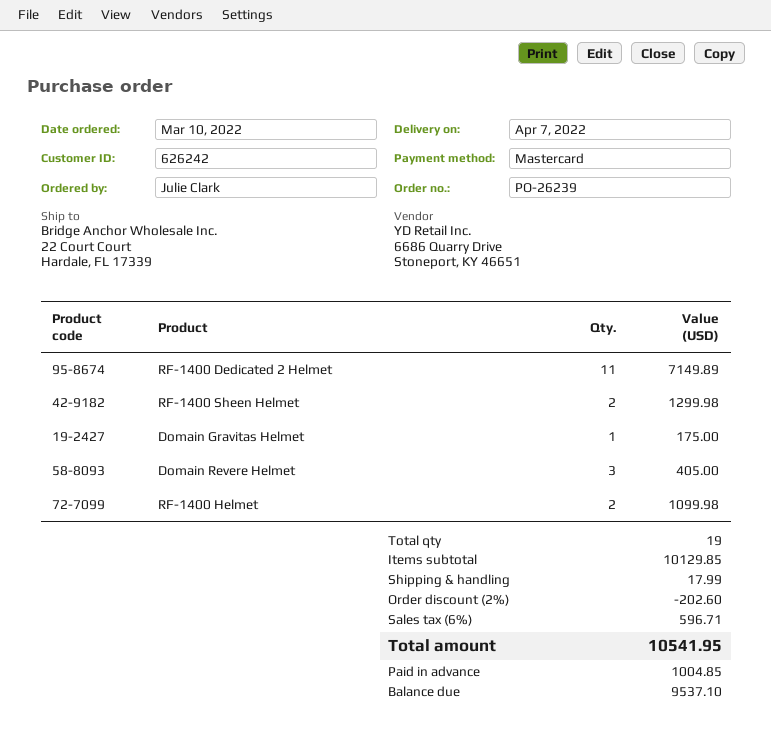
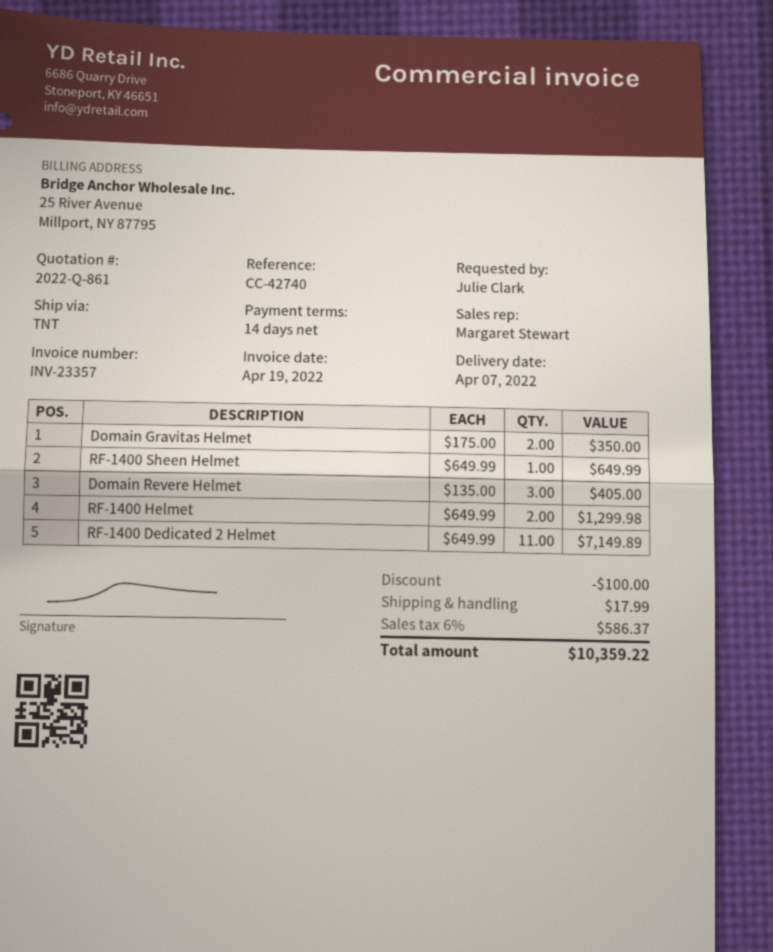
RF-1400 Sheen Helmet: 2 for 1299.98 -> 1 for 649.99
Domain Gravitas Helmet: 1 for 175.00 -> 2 for 350.00
RF-1400 Helmet: 2 for 1099.98 -> 2 for 1299.98
discount: 202.60 -> 100.00
tax: 6% = 596.71 -> 6% = 586.37
total: 10541.95 -> 10359.22

